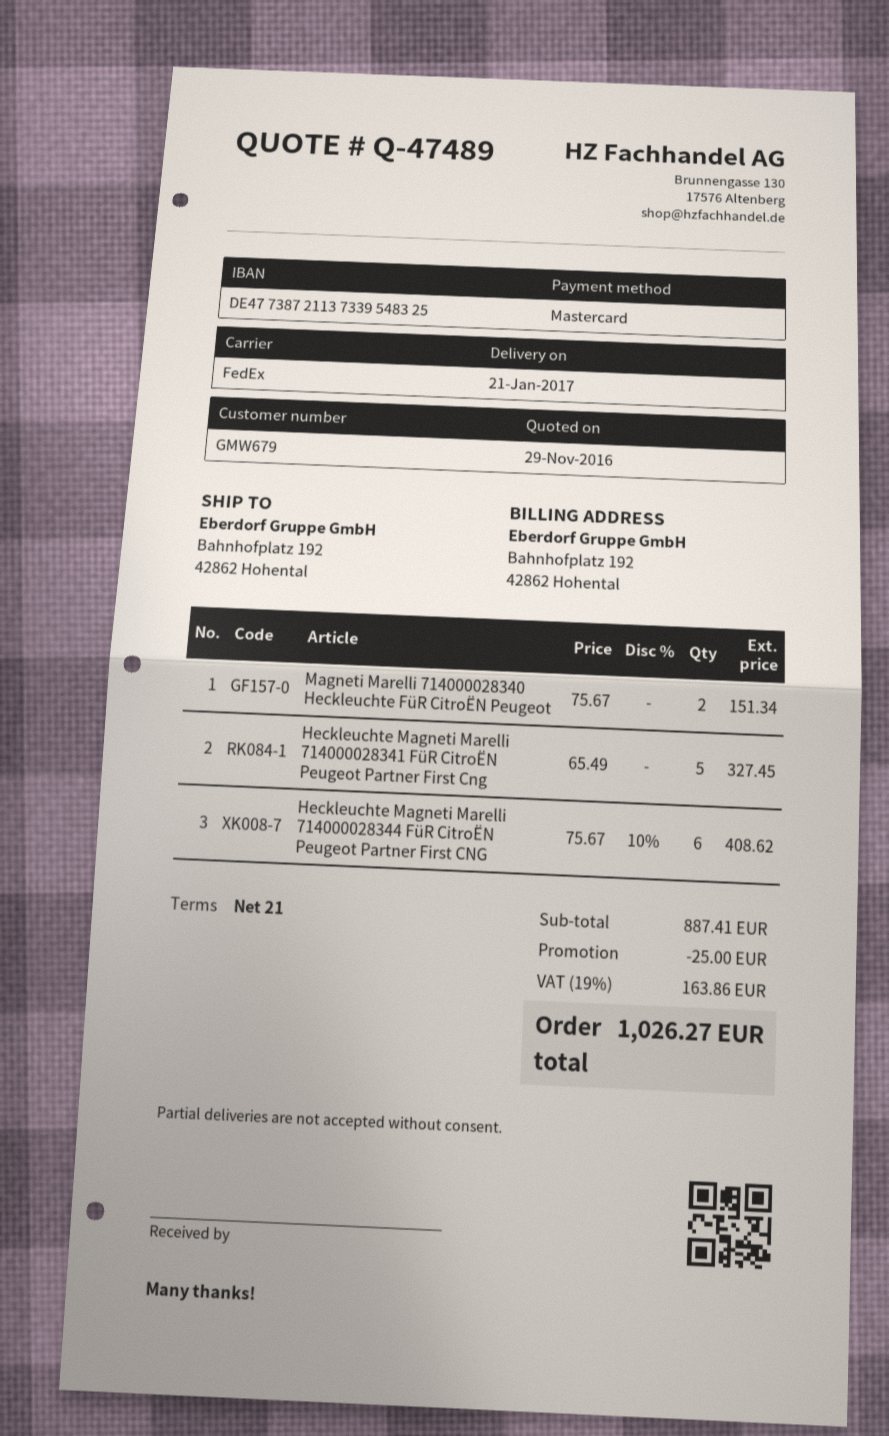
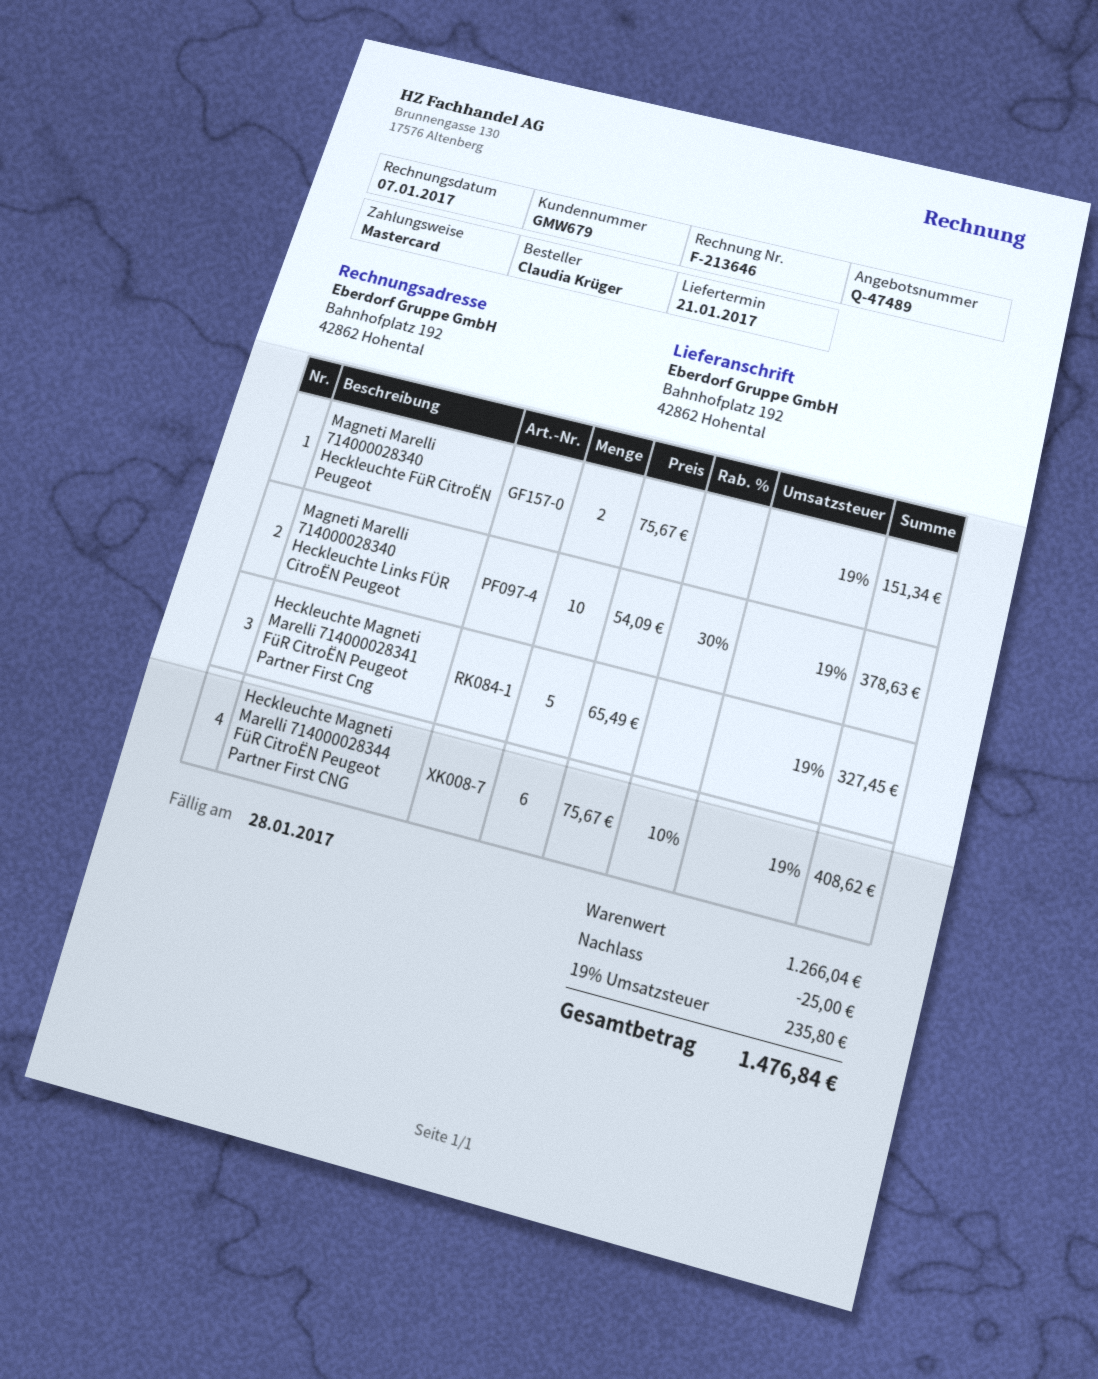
Magneti Marelli 714000028340 Heckleuchte Links FÜR CitroËN Peugeot: none -> 10 x 54.09 - 30% = 378.63
subtotal: 887.41 -> 1266.04
tax: 19% = 163.86 -> 19% = 235.80
total: 1026.27 -> 1476.84

